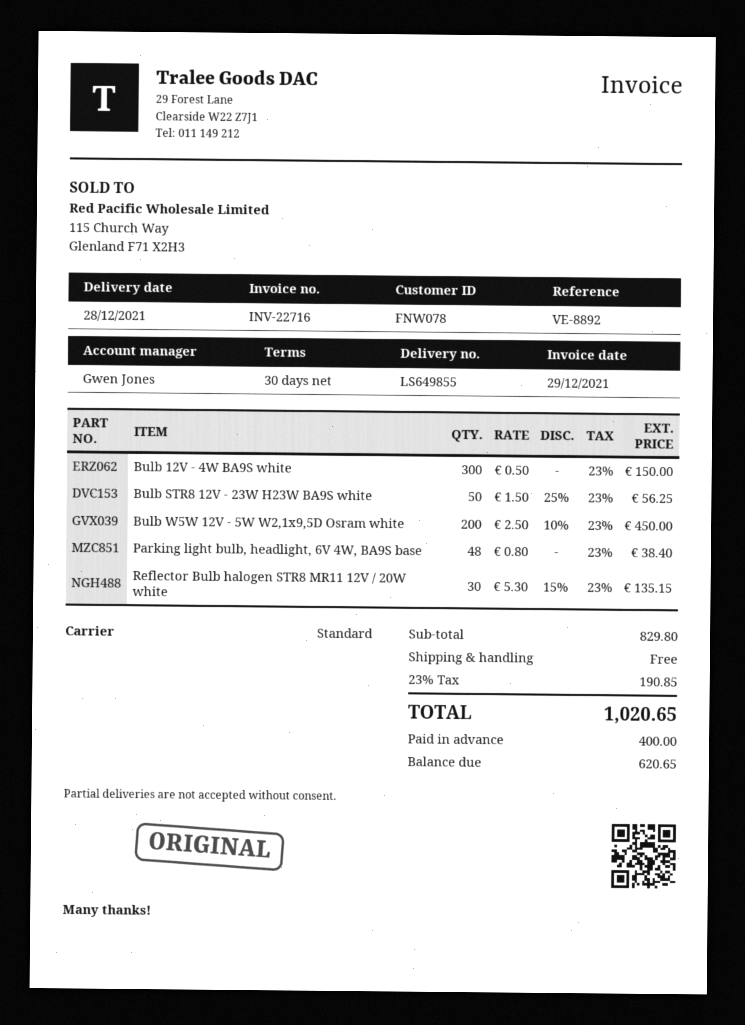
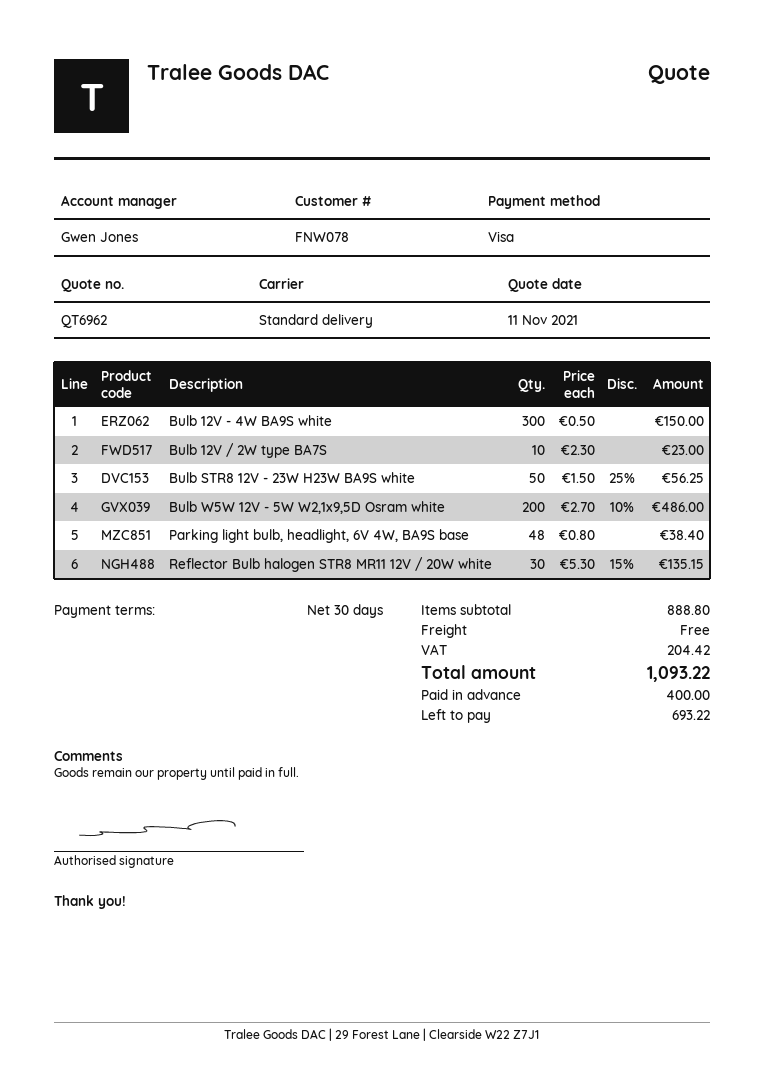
Bulb W5W 12V - 5W W2,1x9,5D Osram white: 200 x 2.50 - 10% = 450.00 -> 200 x 2.70 - 10% = 486.00
Bulb 12V / 2W type BA7S: none -> 10 x 2.30 = 23.00
subtotal: 829.80 -> 888.80
tax: 190.85 -> 204.42
total: 1020.65 -> 1093.22
balance: 620.65 -> 693.22

